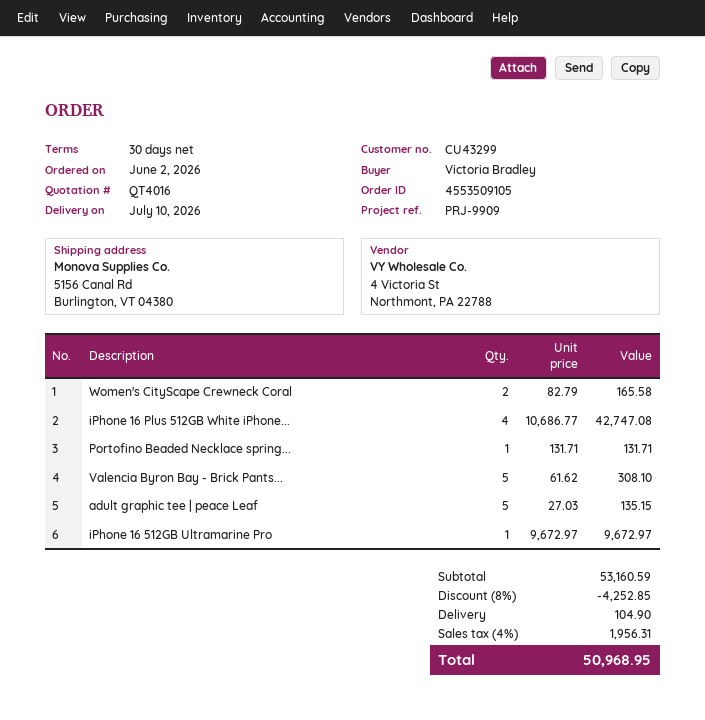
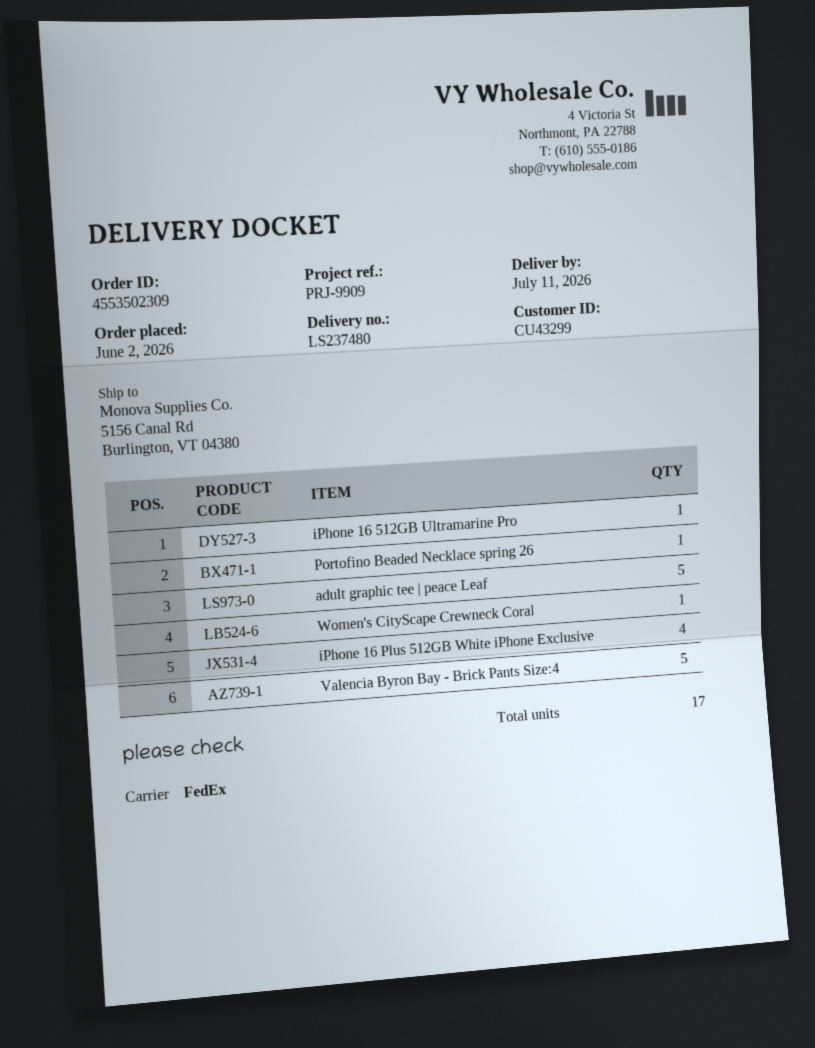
order number: 4553509105 -> 4553502309
delivery date: 2026-07-10 -> 2026-07-11
Women's CityScape Crewneck Coral: 2 -> 1

